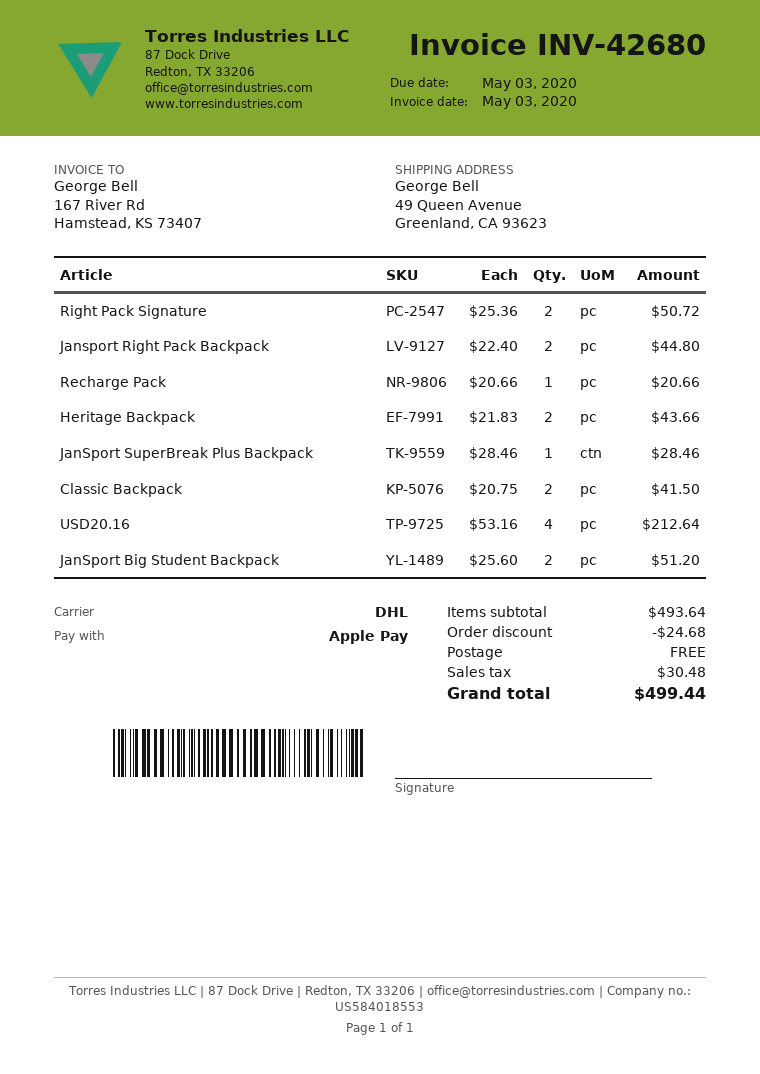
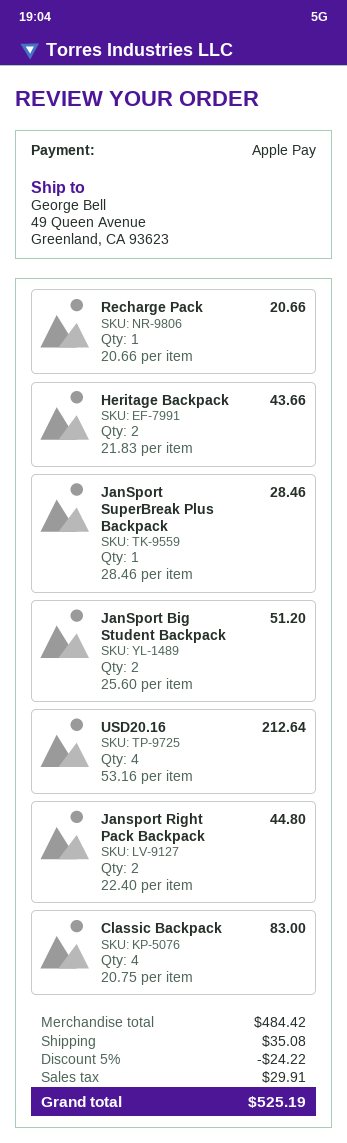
Right Pack Signature: 2 x 25.36 = 50.72 -> none
Classic Backpack: 2 x 20.75 = 41.50 -> 4 x 20.75 = 83.00
subtotal: 493.64 -> 484.42
discount: 24.68 -> 24.22
shipping: 0.00 -> 35.08
tax: 30.48 -> 29.91
total: 499.44 -> 525.19

